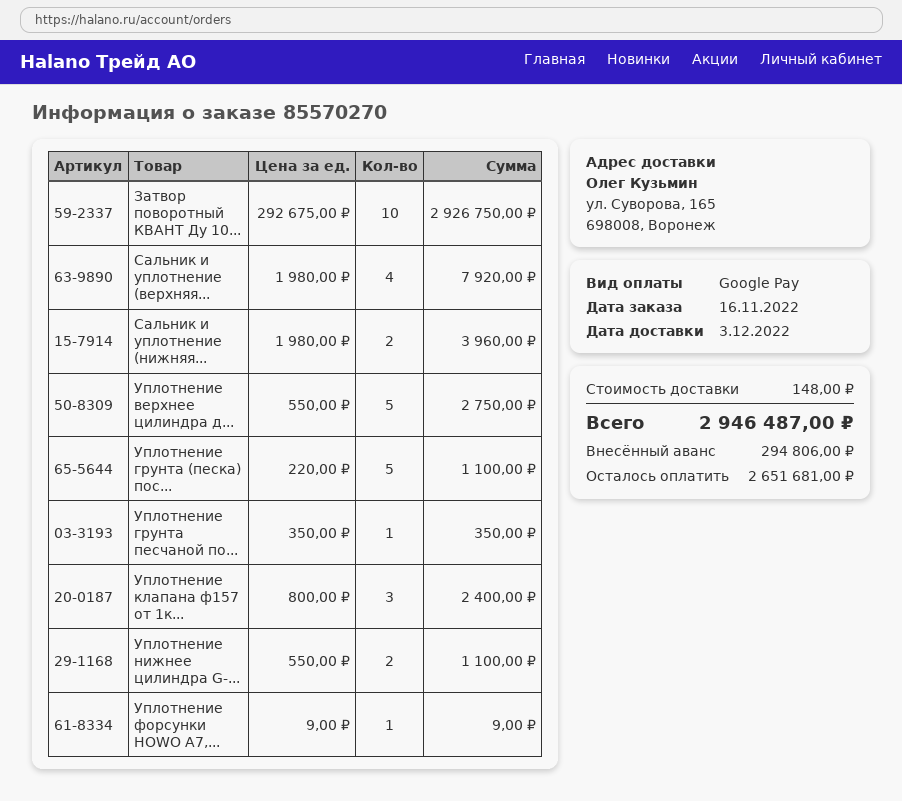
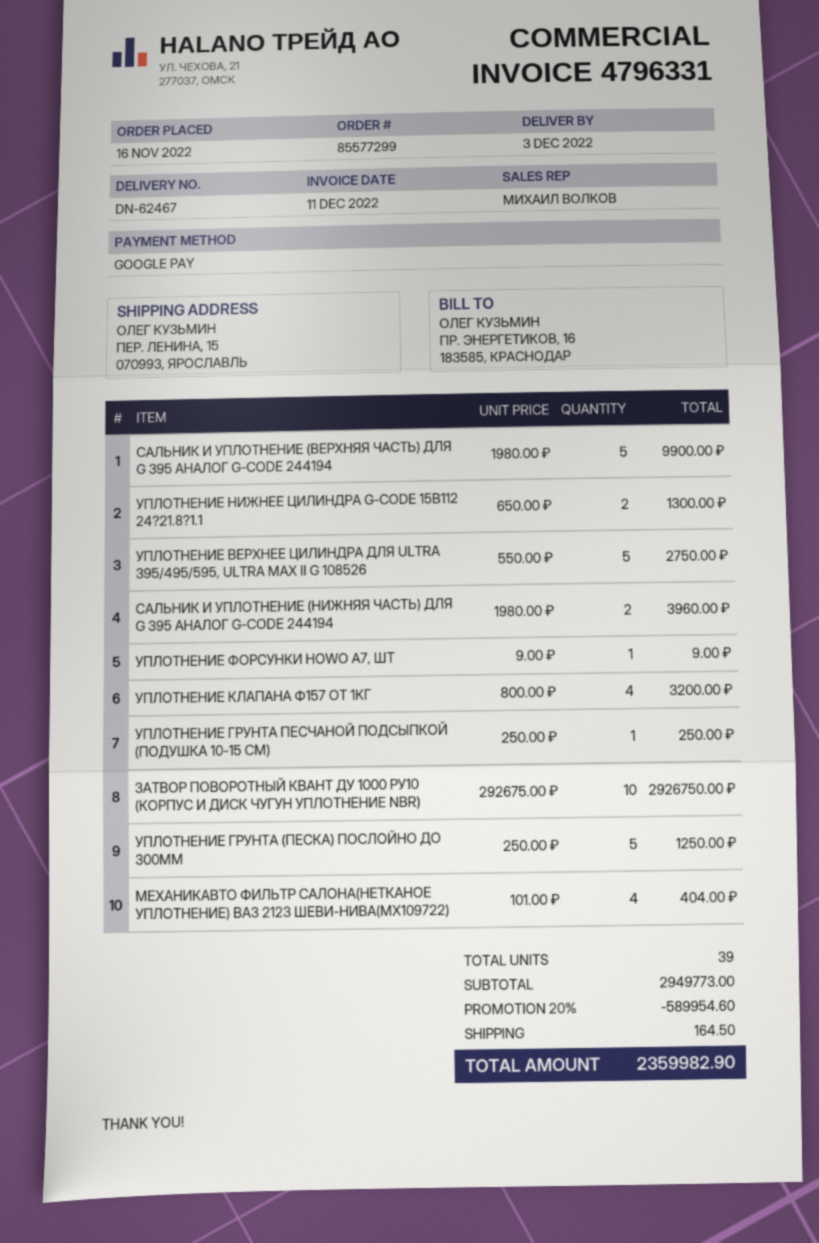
order number: 85570270 -> 85577299
ship to: ул. Суворова, 165, 698008, Воронеж -> ПЕР. ЛЕНИНА, 15, 070993, ЯРОСЛАВЛЬ
Сальник и уплотнение (верхняя...: 4 x 1980.00 = 7920.00 -> 5 x 1980.00 = 9900.00
Уплотнение грунта (песка) пос...: 5 x 220.00 = 1100.00 -> 5 x 250.00 = 1250.00
Уплотнение грунта песчаной по...: 1 x 350.00 = 350.00 -> 1 x 250.00 = 250.00
Уплотнение клапана ф157 от 1к...: 3 x 800.00 = 2400.00 -> 4 x 800.00 = 3200.00
Уплотнение нижнее цилиндра G-...: 2 x 550.00 = 1100.00 -> 2 x 650.00 = 1300.00
МЕХАНИКАВТО ФИЛЬТР САЛОНА(НЕТКАНОЕ УПЛОТНЕНИЕ) ВАЗ 2123 ШЕВИ-НИВА(МХ109722): none -> 4 x 101.00 = 404.00
discount: none -> 20% = 589954.60
shipping: 148.00 -> 164.50
total: 2946487.00 -> 2359982.90

